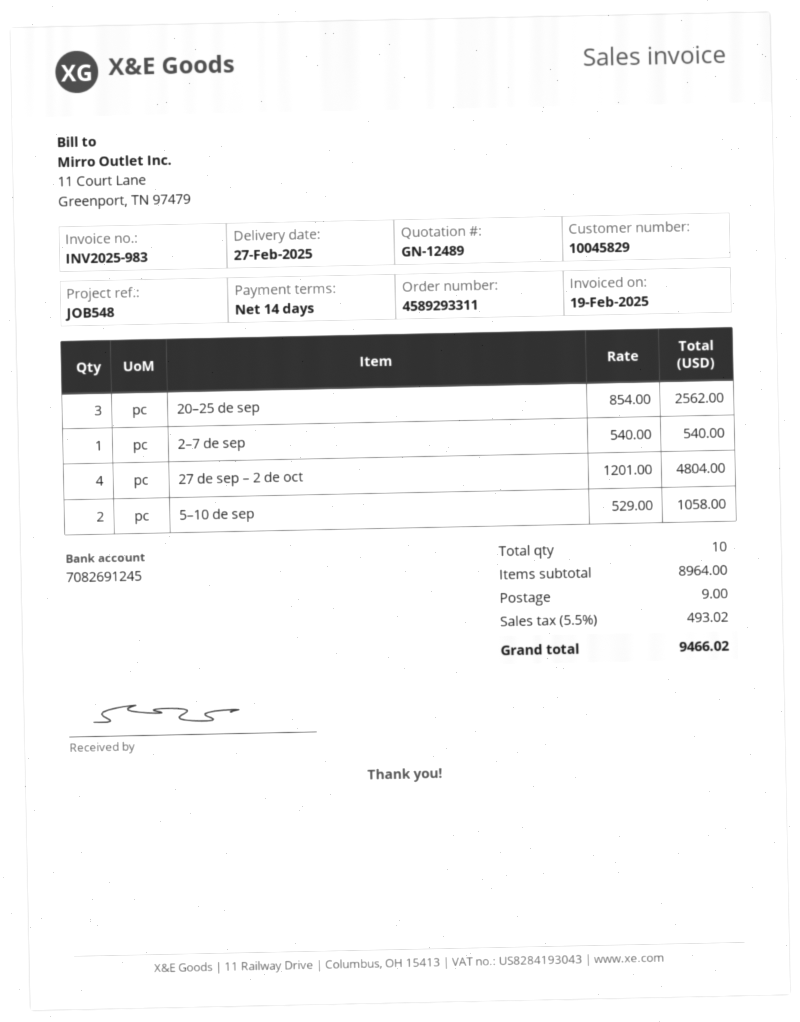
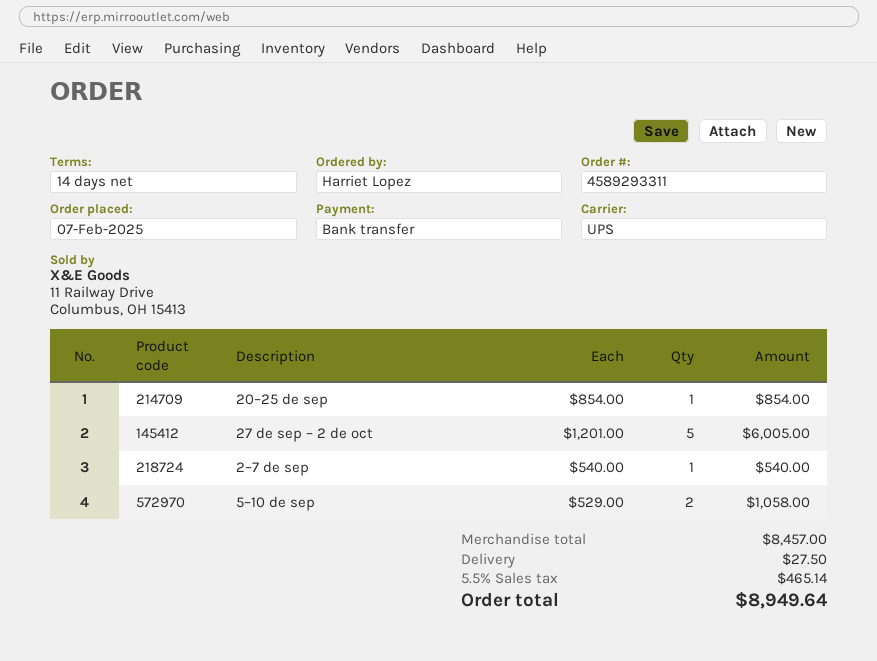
20–25 de sep: 3 x 854.00 = 2562.00 -> 1 x 854.00 = 854.00
27 de sep – 2 de oct: 4 x 1201.00 = 4804.00 -> 5 x 1201.00 = 6005.00
subtotal: 8964.00 -> 8457.00
shipping: 9.00 -> 27.50
tax: 5.5% = 493.02 -> 5.5% = 465.14
total: 9466.02 -> 8949.64

